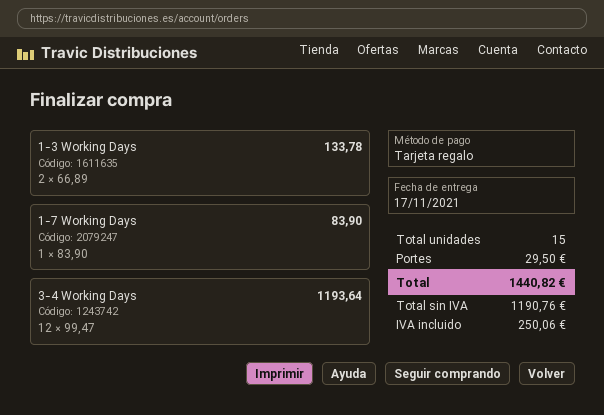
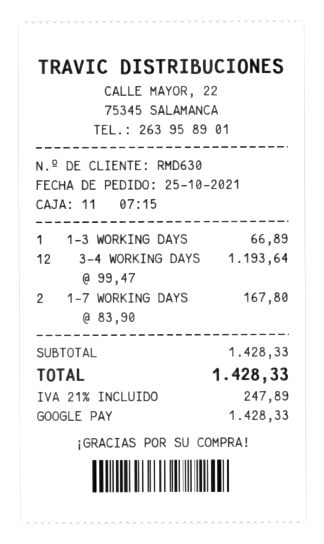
payment method: gift card -> Google Pay
1-3 Working Days: 2 x 66.89 = 133.78 -> 1 x 66.89 = 66.89
1-7 Working Days: 1 x 83.90 = 83.90 -> 2 x 83.90 = 167.80
shipping: 29.50 -> none
tax: 250.06 -> 247.89
total: 1440.82 -> 1428.33

